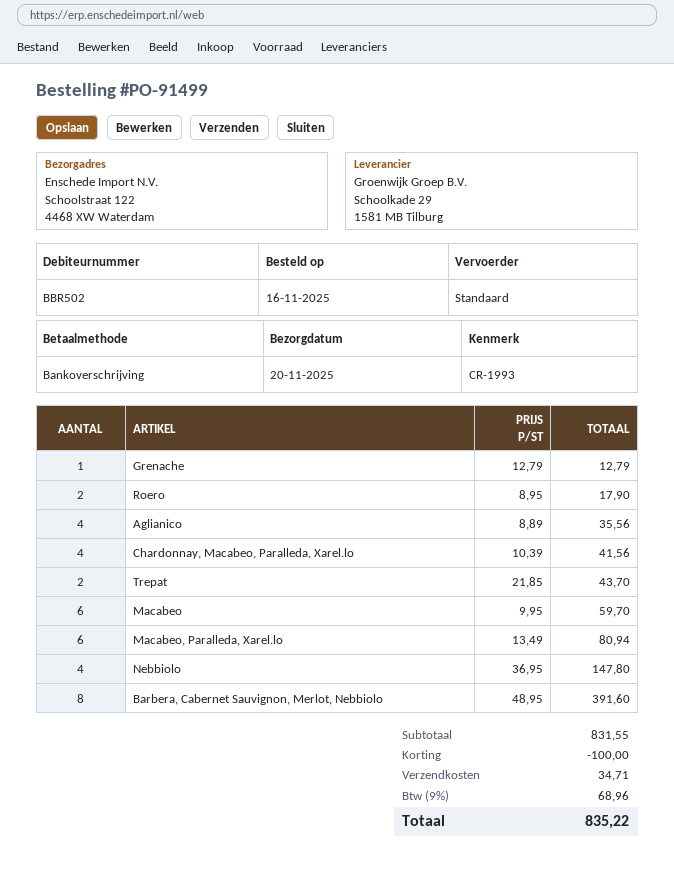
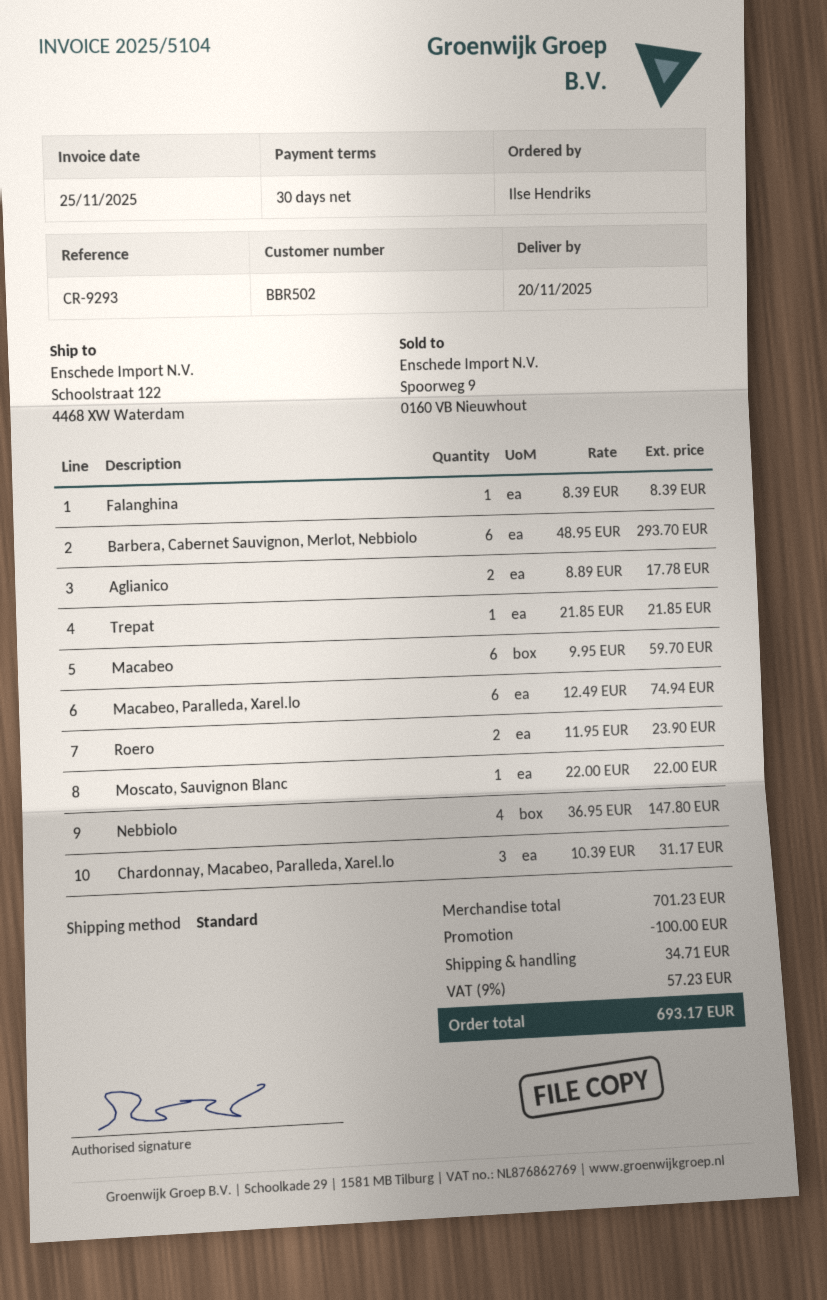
reference: CR-1993 -> CR-9293
Grenache: 1 x 12.79 = 12.79 -> none
Roero: 2 x 8.95 = 17.90 -> 2 x 11.95 = 23.90
Aglianico: 4 x 8.89 = 35.56 -> 2 x 8.89 = 17.78
Chardonnay, Macabeo, Paralleda, Xarel.lo: 4 x 10.39 = 41.56 -> 3 x 10.39 = 31.17
Trepat: 2 x 21.85 = 43.70 -> 1 x 21.85 = 21.85
Macabeo, Paralleda, Xarel.lo: 6 x 13.49 = 80.94 -> 6 x 12.49 = 74.94
Barbera, Cabernet Sauvignon, Merlot, Nebbiolo: 8 x 48.95 = 391.60 -> 6 x 48.95 = 293.70
Falanghina: none -> 1 x 8.39 = 8.39
Moscato, Sauvignon Blanc: none -> 1 x 22.00 = 22.00
subtotal: 831.55 -> 701.23
tax: 9% = 68.96 -> 9% = 57.23
total: 835.22 -> 693.17

